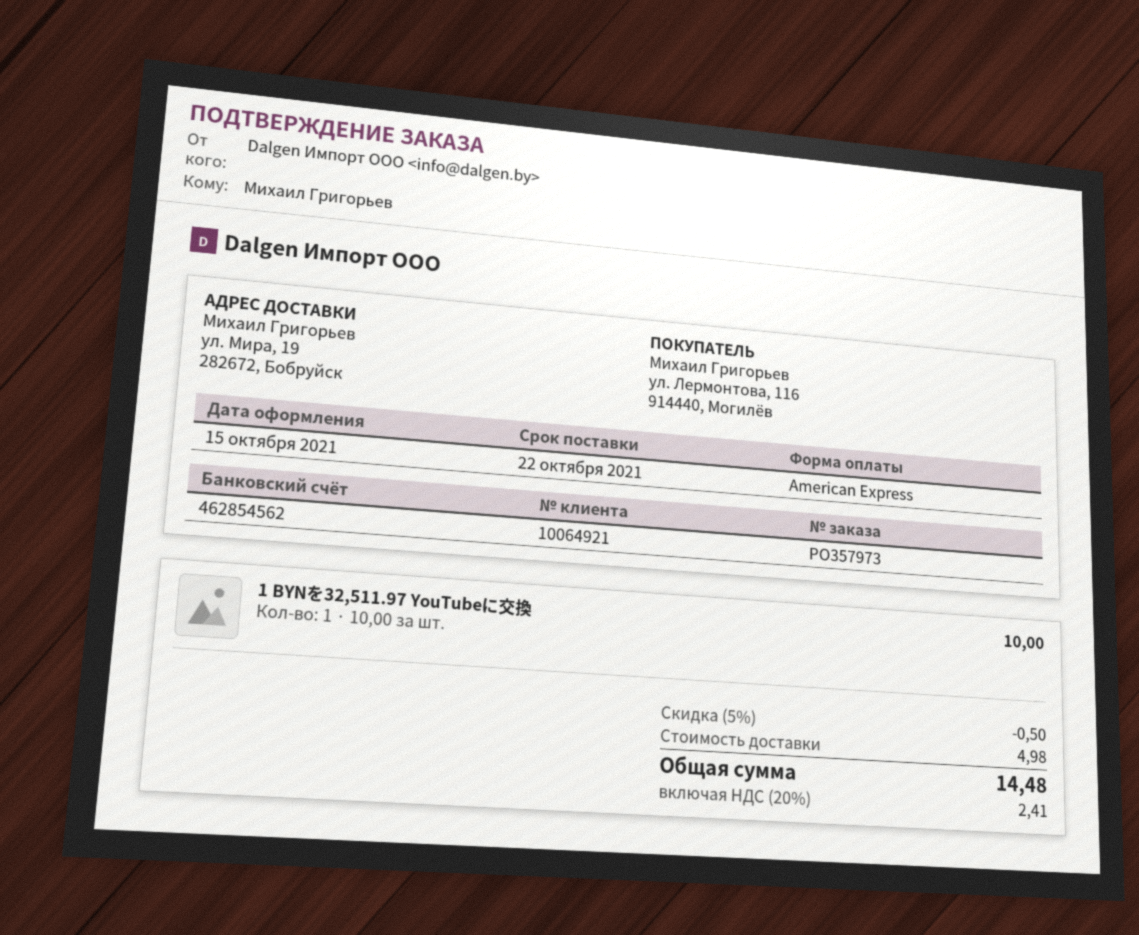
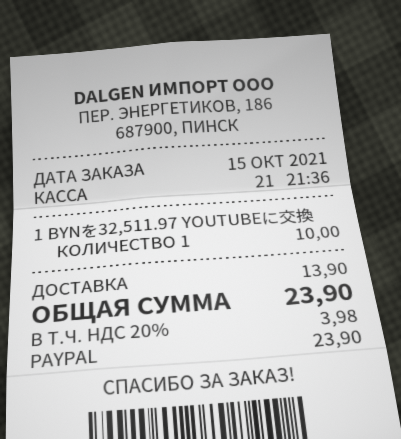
payment method: American Express -> PayPal
discount: 5% = 0.50 -> none
shipping: 4.98 -> 13.90
tax: 20% = 2.41 -> 20% = 3.98
total: 14.48 -> 23.90

